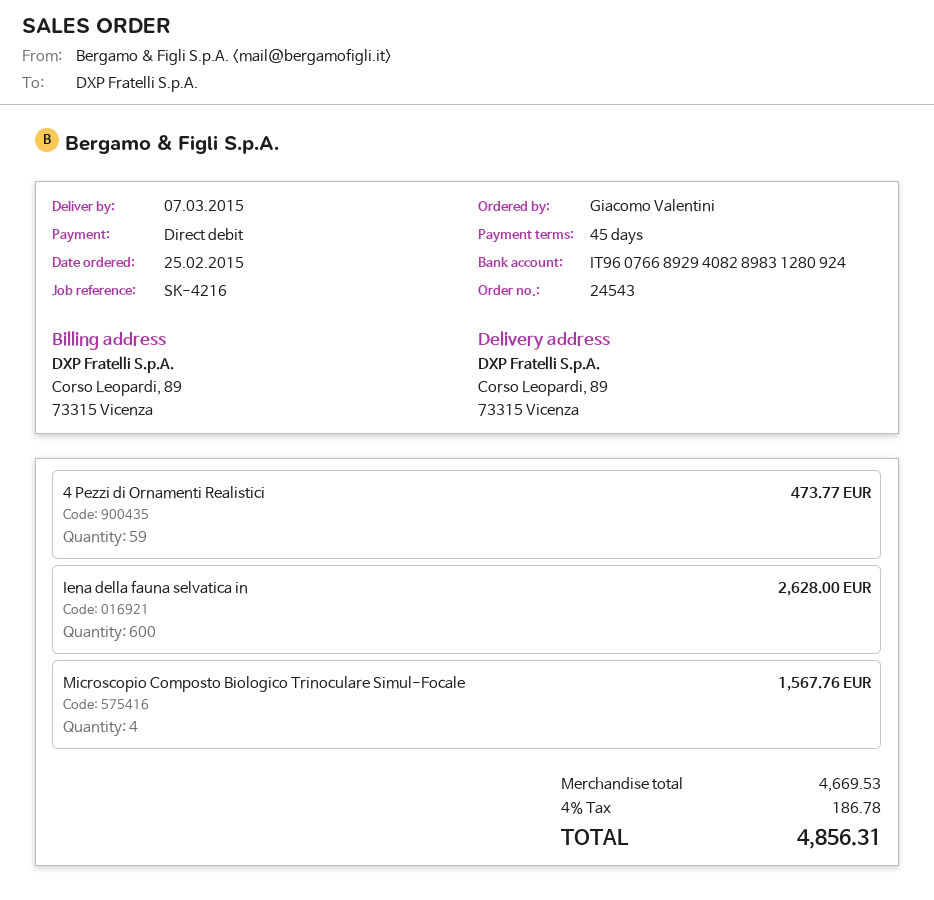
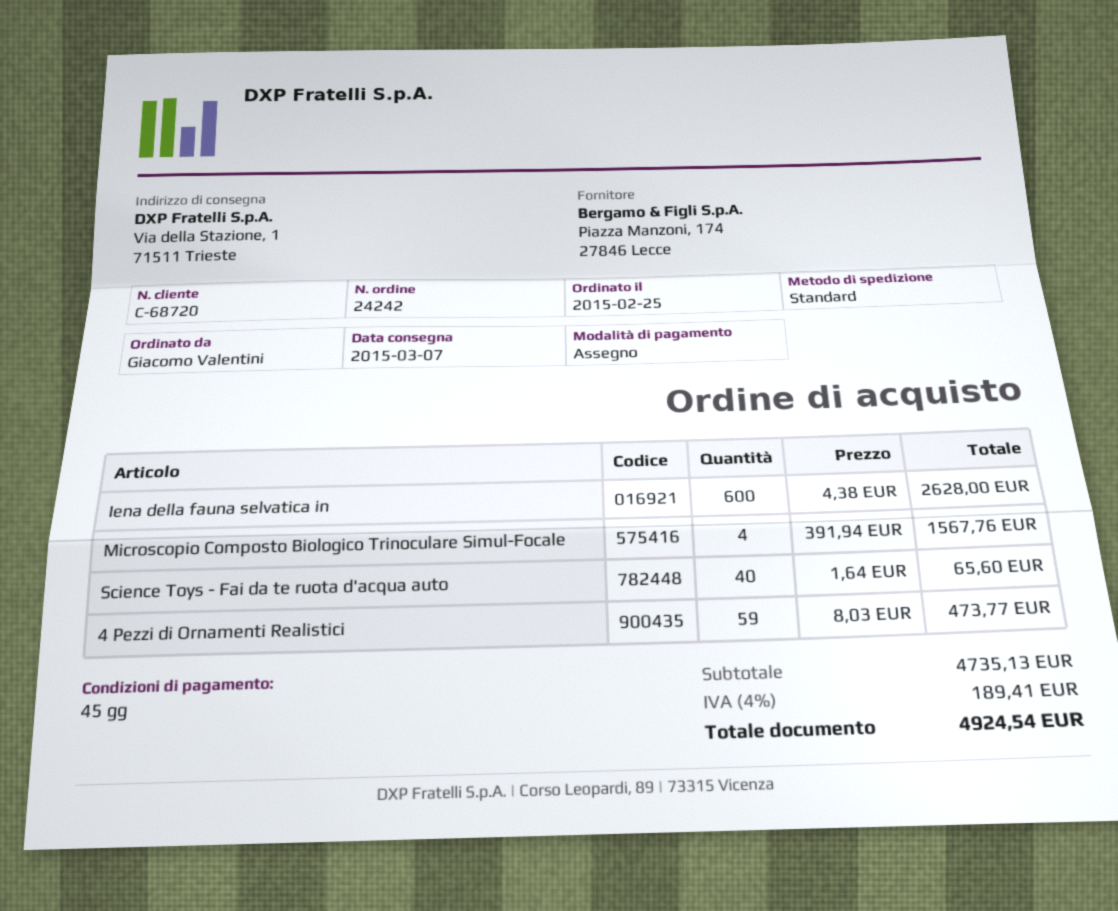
order number: 24543 -> 24242
payment method: direct debit -> cheque
ship to: Corso Leopardi, 89, 73315 Vicenza -> Via della Stazione, 1, 71511 Trieste
Science Toys - Fai da te ruota d'acqua auto: none -> 40 for 65.60
subtotal: 4669.53 -> 4735.13
tax: 4% = 186.78 -> 4% = 189.41
total: 4856.31 -> 4924.54

